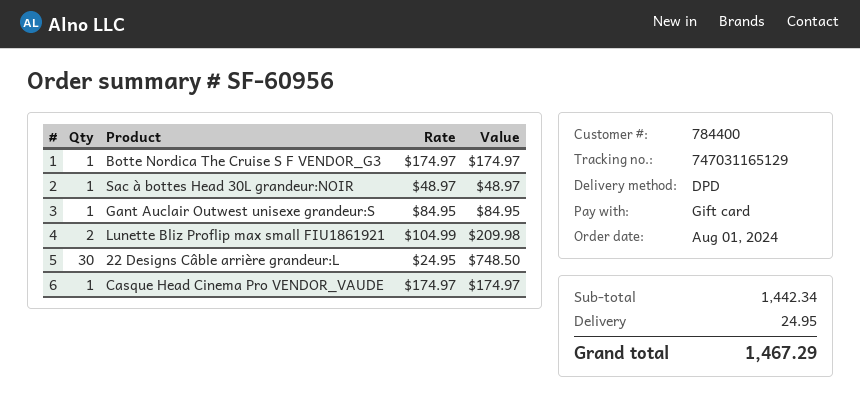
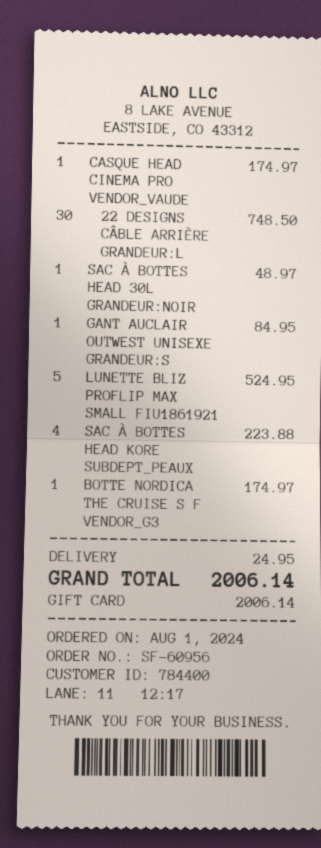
Lunette Bliz Proflip max small FIU1861921: 2 for 209.98 -> 5 for 524.95
SAC À BOTTES HEAD KORE SUBDEPT_PEAUX: none -> 4 for 223.88
total: 1467.29 -> 2006.14

